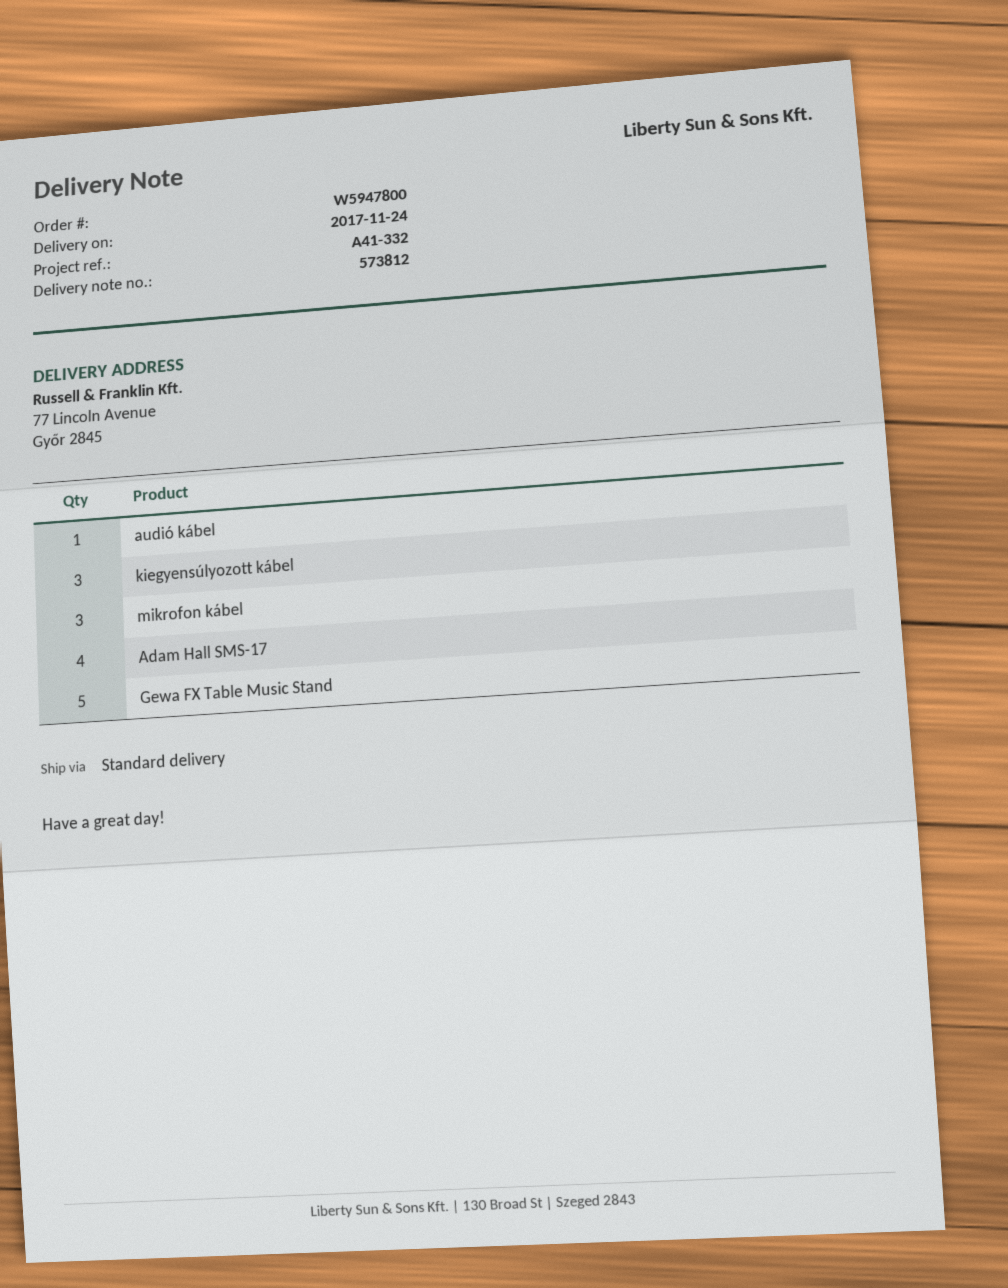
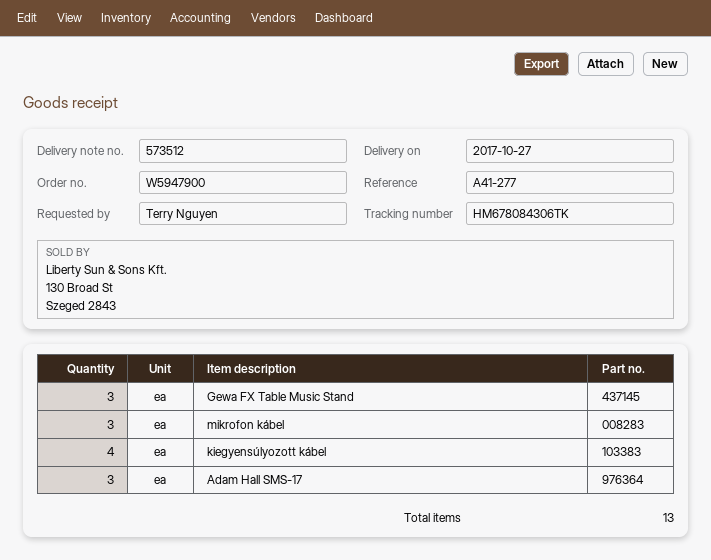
order number: W5947800 -> W5947900
delivery note number: 573812 -> 573512
delivery date: 2017-11-24 -> 2017-10-27
reference: A41-332 -> A41-277
audió kábel: 1 -> none
kiegyensúlyozott kábel: 3 -> 4
Adam Hall SMS-17: 4 -> 3
Gewa FX Table Music Stand: 5 -> 3

